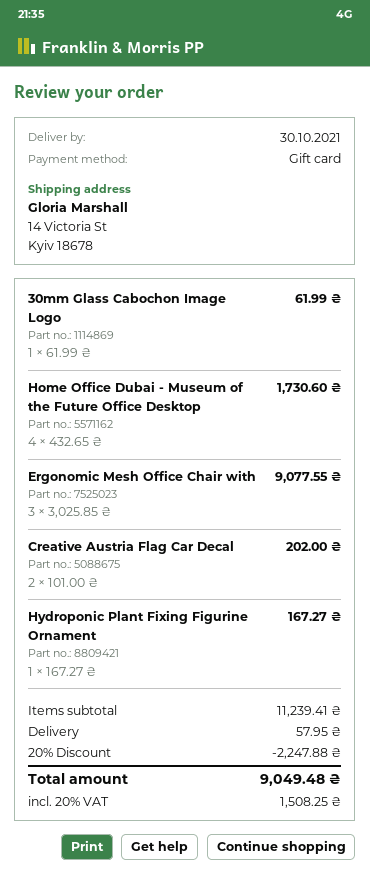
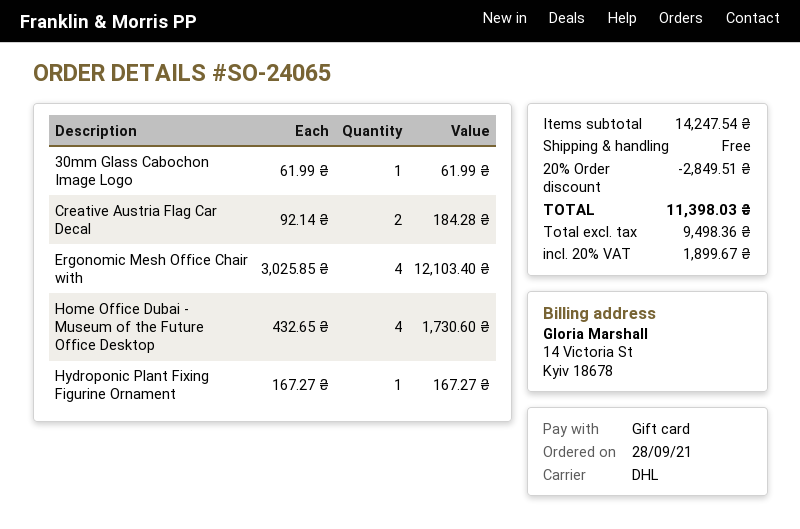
Ergonomic Mesh Office Chair with: 3 x 3025.85 = 9077.55 -> 4 x 3025.85 = 12103.40
Creative Austria Flag Car Decal: 2 x 101.00 = 202.00 -> 2 x 92.14 = 184.28
subtotal: 11239.41 -> 14247.54
discount: 20% = 2247.88 -> 20% = 2849.51
shipping: 57.95 -> 0.00
tax: 20% = 1508.25 -> 20% = 1899.67
total: 9049.48 -> 11398.03

